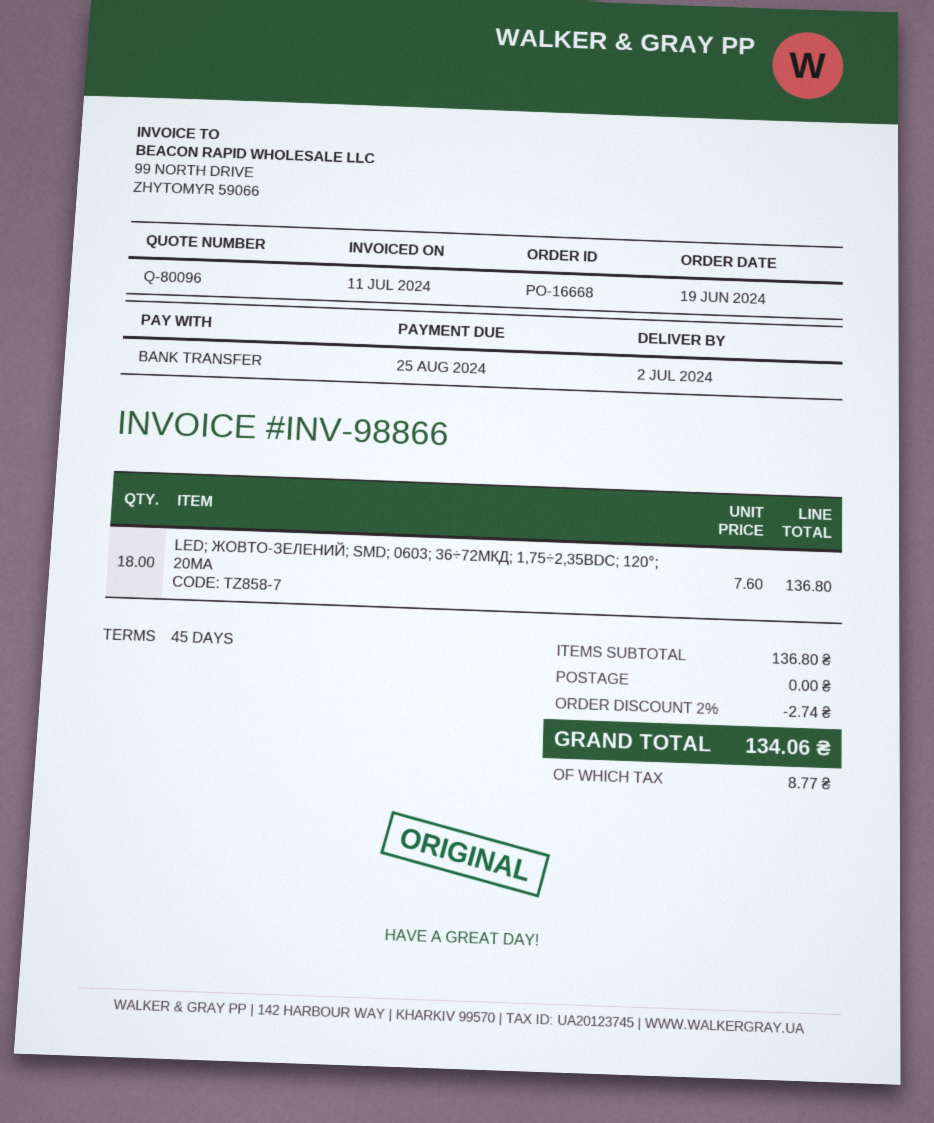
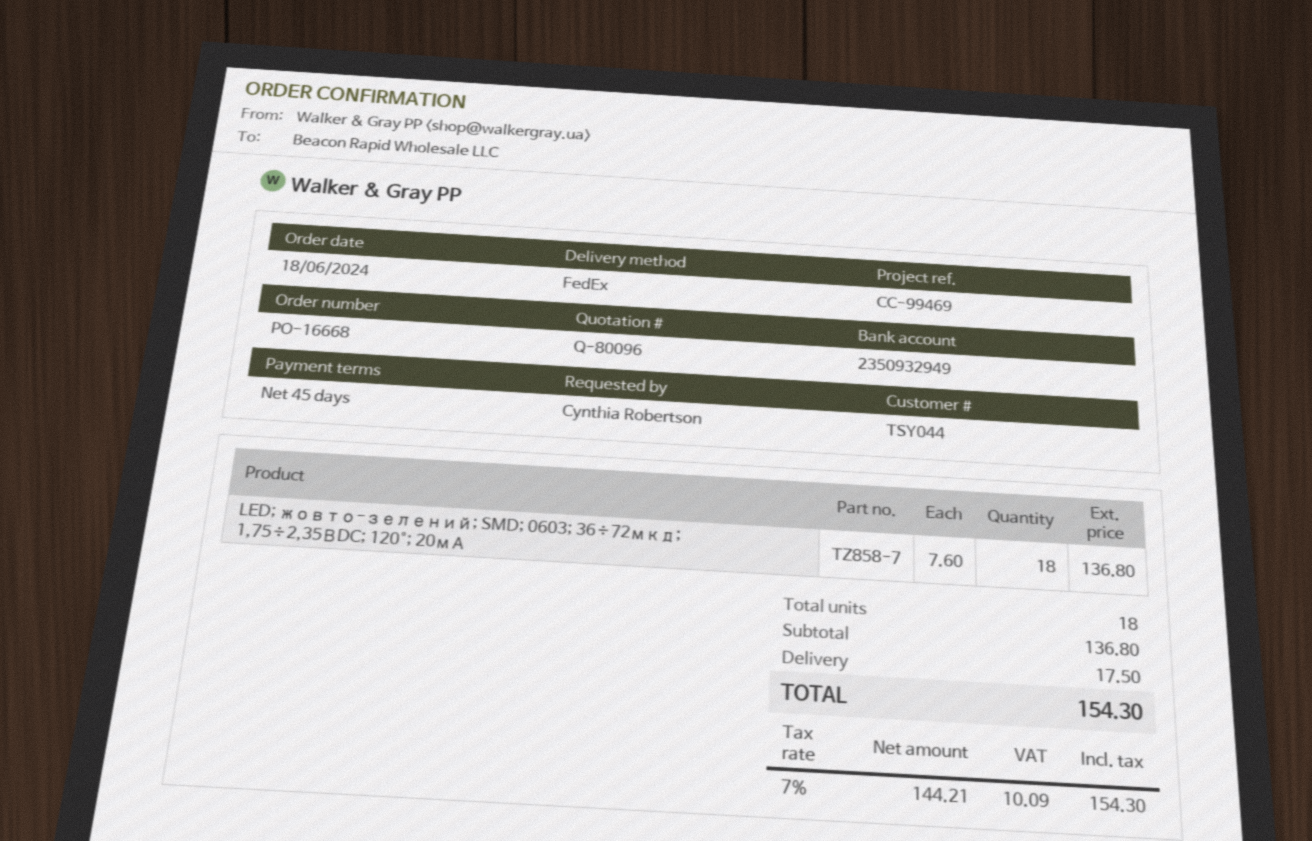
order date: 2024-06-19 -> 2024-06-18
discount: 2% = 2.74 -> none
shipping: 0.00 -> 17.50
tax: 8.77 -> 10.09
total: 134.06 -> 154.30

